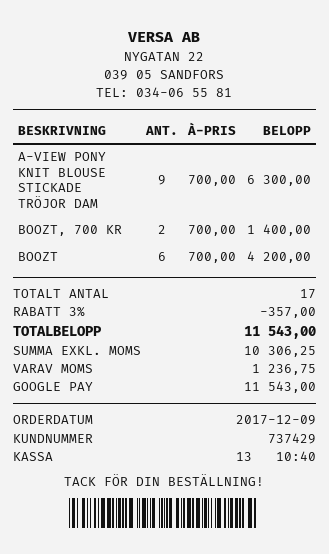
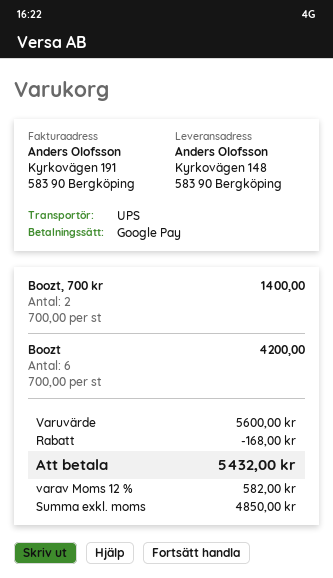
A-VIEW PONY KNIT BLOUSE STICKADE TRÖJOR DAM: 9 x 700.00 = 6300.00 -> none
discount: 357.00 -> 168.00
net: 10306.25 -> 4850.00
tax: 1236.75 -> 582.00
total: 11543.00 -> 5432.00

